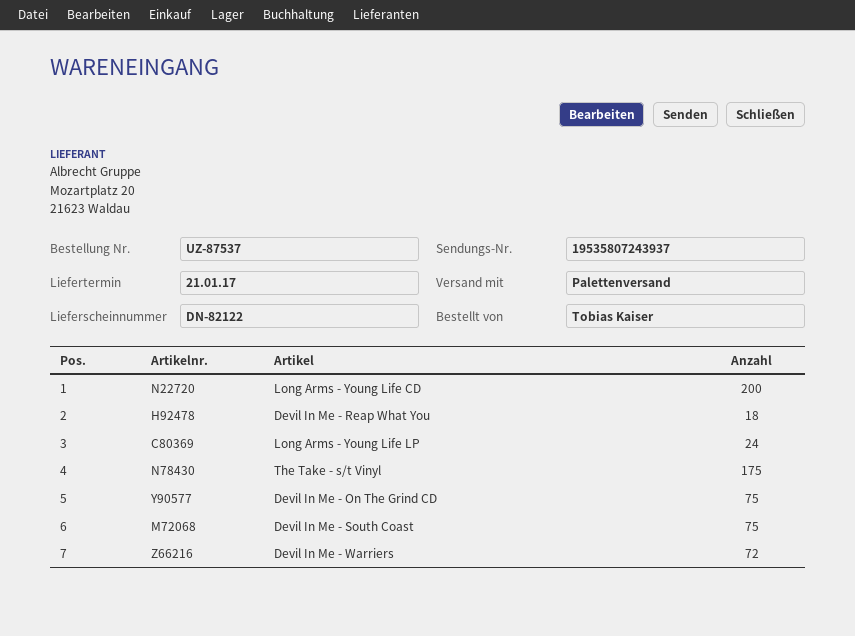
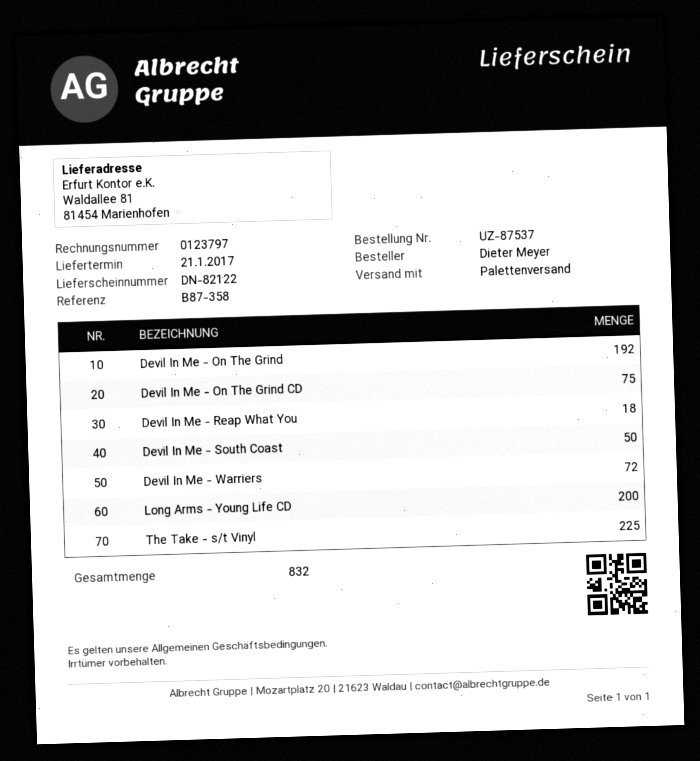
ordered by: Tobias Kaiser -> Dieter Meyer
Long Arms - Young Life LP: 24 -> none
The Take - s/t Vinyl: 175 -> 225
Devil In Me - South Coast: 75 -> 50
Devil In Me - On The Grind: none -> 192

